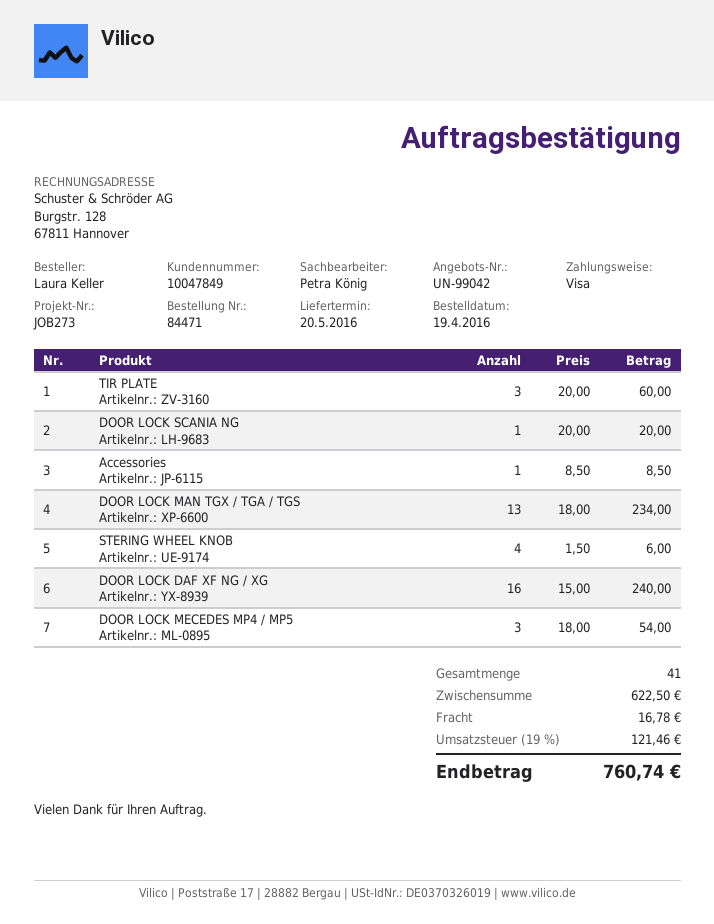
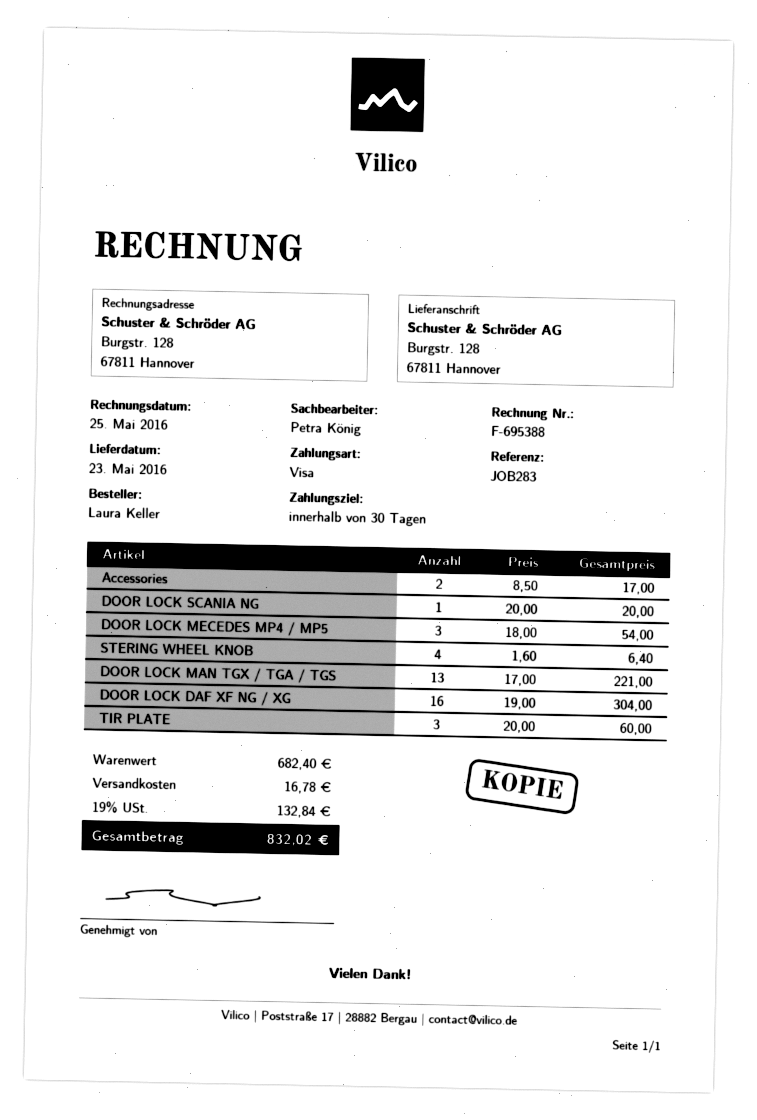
delivery date: 2016-05-20 -> 2016-05-23
reference: JOB273 -> JOB283
Accessories: 1 x 8.50 = 8.50 -> 2 x 8.50 = 17.00
DOOR LOCK MAN TGX / TGA / TGS: 13 x 18.00 = 234.00 -> 13 x 17.00 = 221.00
STERING WHEEL KNOB: 4 x 1.50 = 6.00 -> 4 x 1.60 = 6.40
DOOR LOCK DAF XF NG / XG: 16 x 15.00 = 240.00 -> 16 x 19.00 = 304.00
subtotal: 622.50 -> 682.40
tax: 19% = 121.46 -> 19% = 132.84
total: 760.74 -> 832.02

